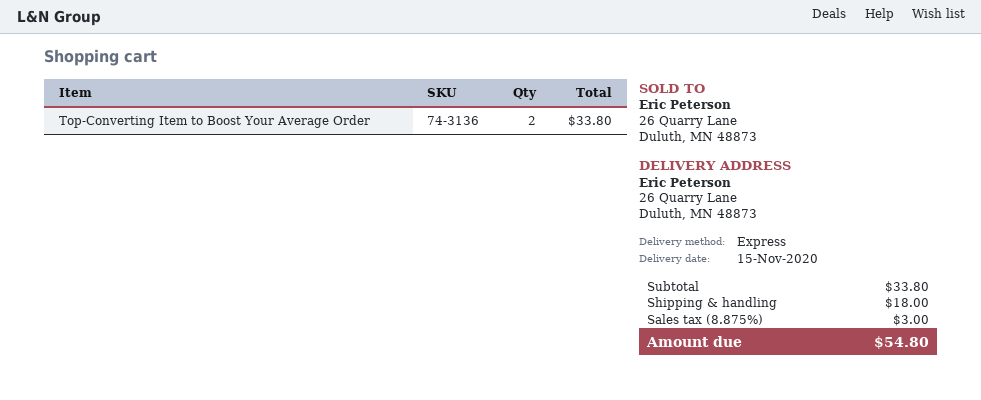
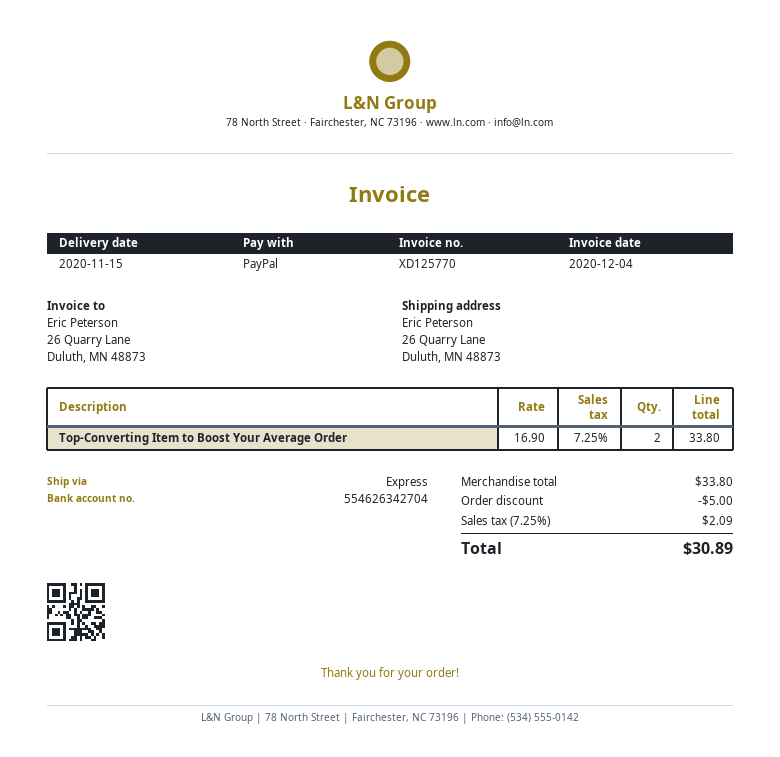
discount: none -> 5.00
shipping: 18.00 -> none
tax: 8.875% = 3.00 -> 7.25% = 2.09
total: 54.80 -> 30.89

